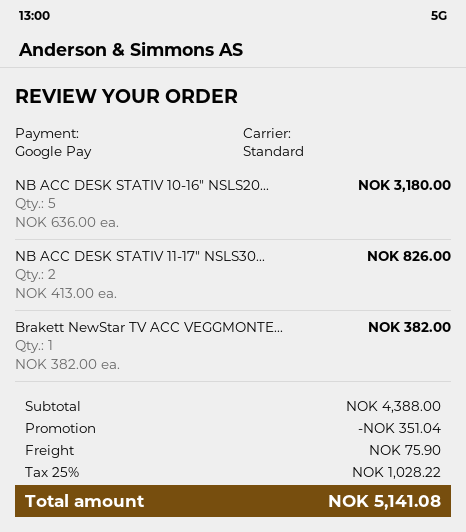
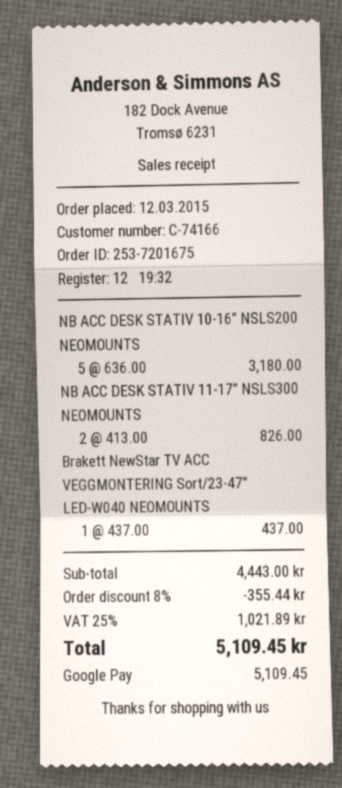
Brakett NewStar TV ACC VEGGMONTE...: 1 x 382.00 = 382.00 -> 1 x 437.00 = 437.00
subtotal: 4388.00 -> 4443.00
discount: 351.04 -> 355.44
shipping: 75.90 -> none
tax: 25% = 1028.22 -> 25% = 1021.89
total: 5141.08 -> 5109.45

